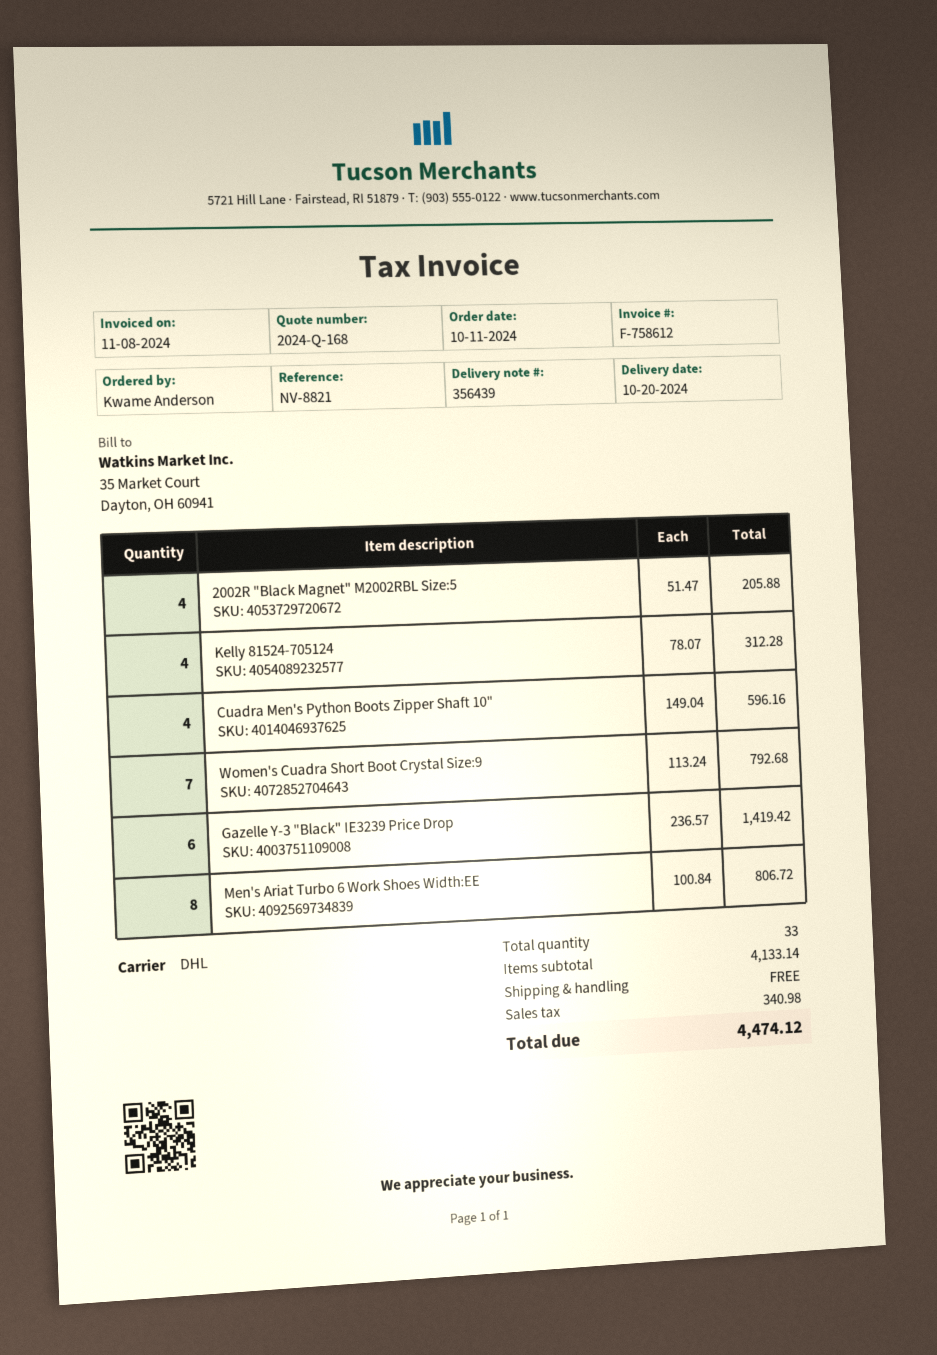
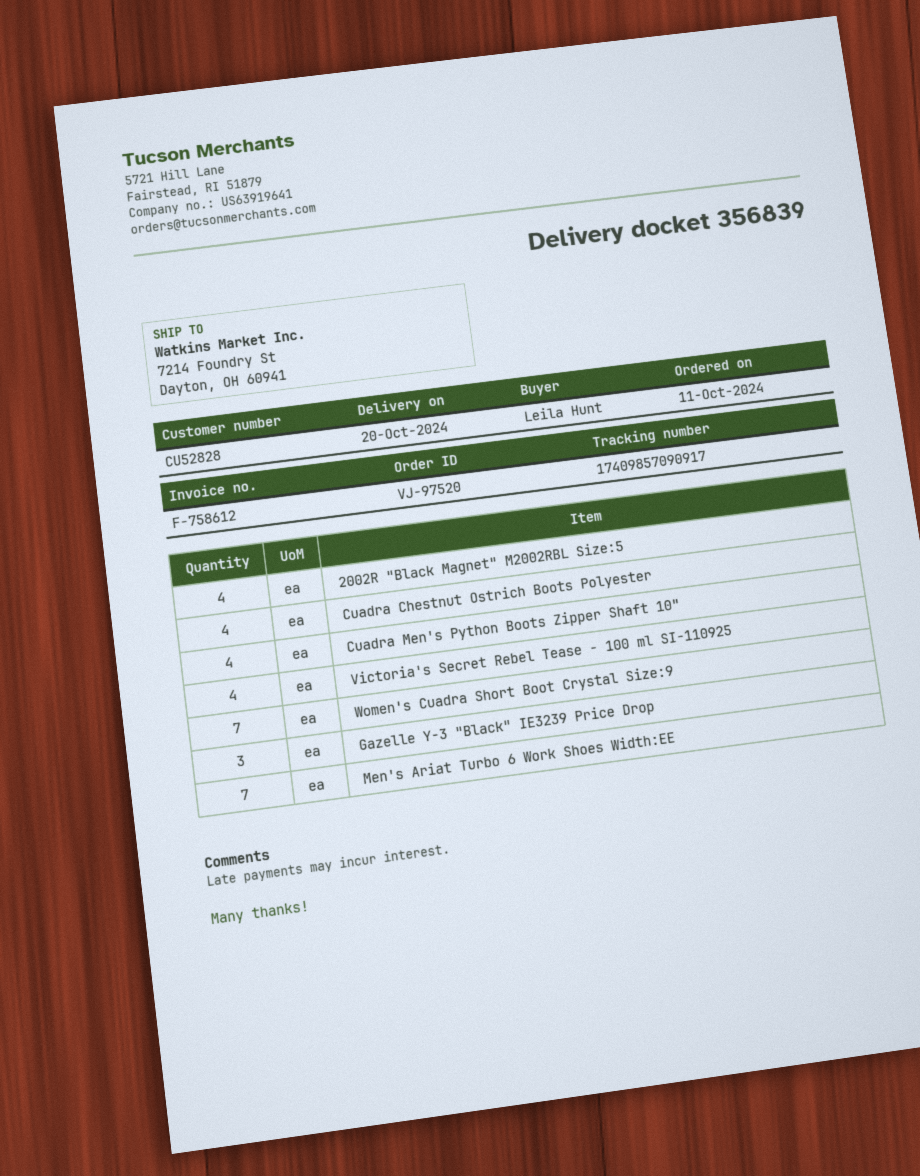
delivery note number: 356439 -> 356839
ordered by: Kwame Anderson -> Leila Hunt
Kelly 81524-705124: 4 -> none
Gazelle Y-3 "Black" IE3239 Price Drop: 6 -> 3
Men's Ariat Turbo 6 Work Shoes Width:EE: 8 -> 7
Cuadra Chestnut Ostrich Boots Polyester: none -> 4
Victoria's Secret Rebel Tease - 100 ml SI-110925: none -> 4

